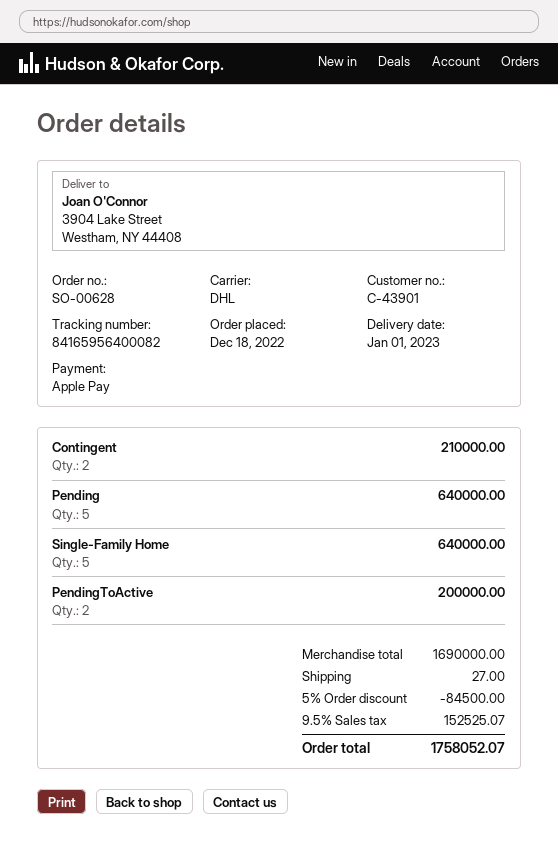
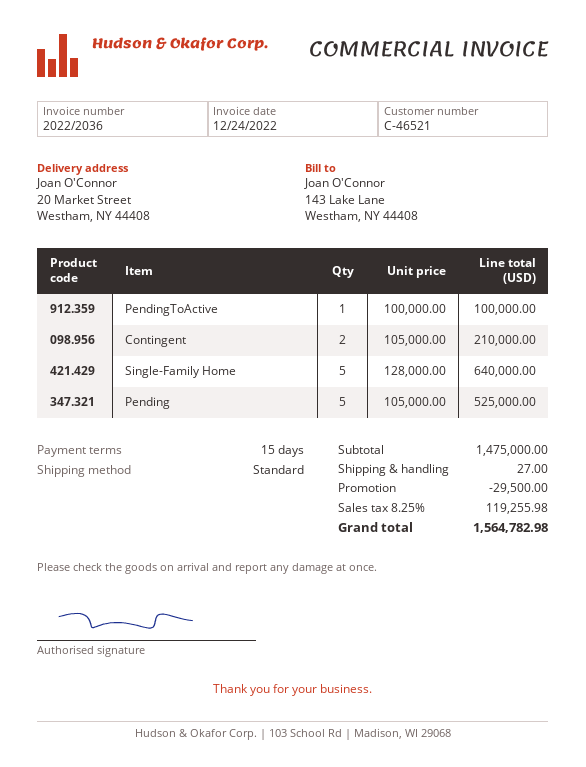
customer number: C-43901 -> C-46521
shipping method: DHL -> standard
ship to: 3904 Lake Street, Westham, NY 44408 -> 20 Market Street, Westham, NY 44408
Pending: 5 for 640000.00 -> 5 for 525000.00
PendingToActive: 2 for 200000.00 -> 1 for 100000.00
subtotal: 1690000.00 -> 1475000.00
discount: 84500.00 -> 29500.00
tax: 9.5% = 152525.07 -> 8.25% = 119255.98
total: 1758052.07 -> 1564782.98

